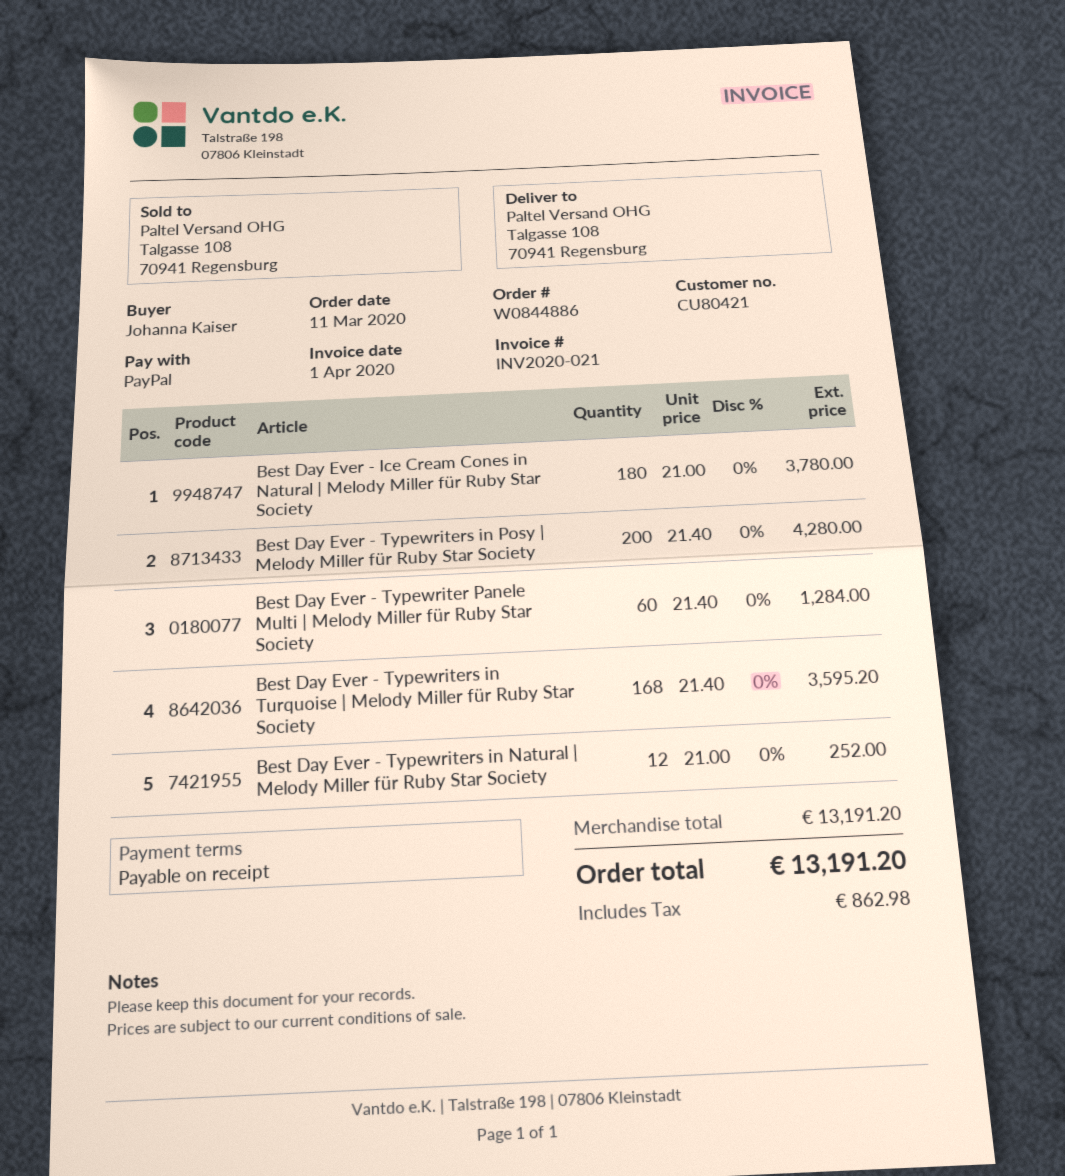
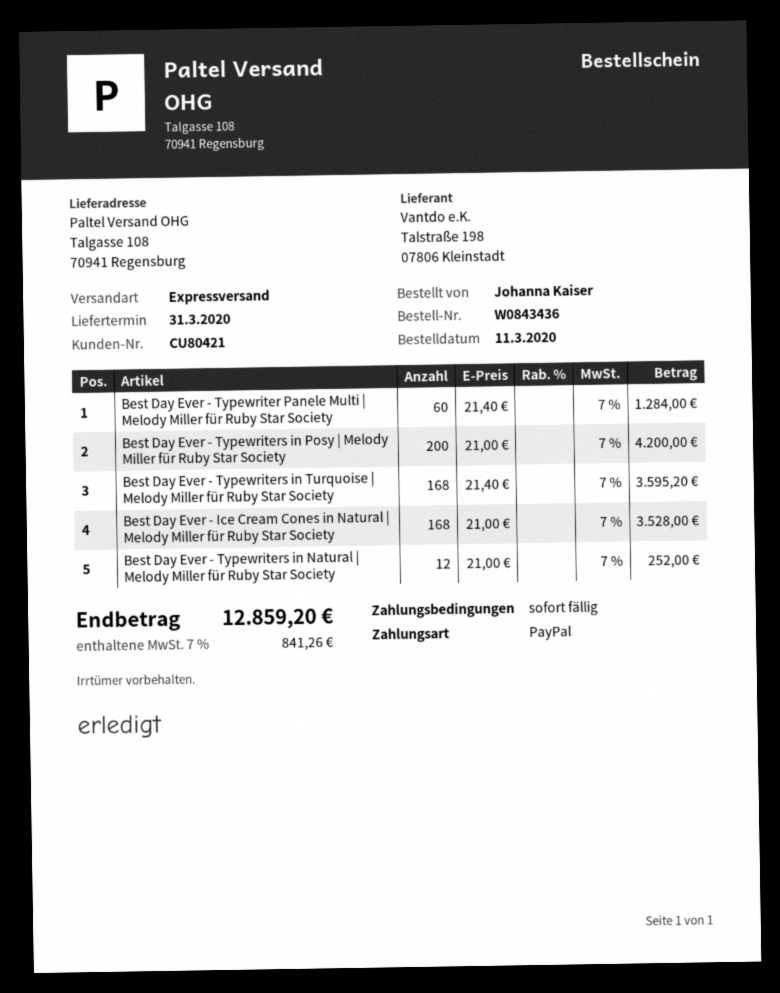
order number: W0844886 -> W0843436
Best Day Ever - Ice Cream Cones in Natural | Melody Miller für Ruby Star Society: 180 x 21.00 = 3780.00 -> 168 x 21.00 = 3528.00
Best Day Ever - Typewriters in Posy | Melody Miller für Ruby Star Society: 200 x 21.40 = 4280.00 -> 200 x 21.00 = 4200.00
tax: 862.98 -> 841.26
total: 13191.20 -> 12859.20

